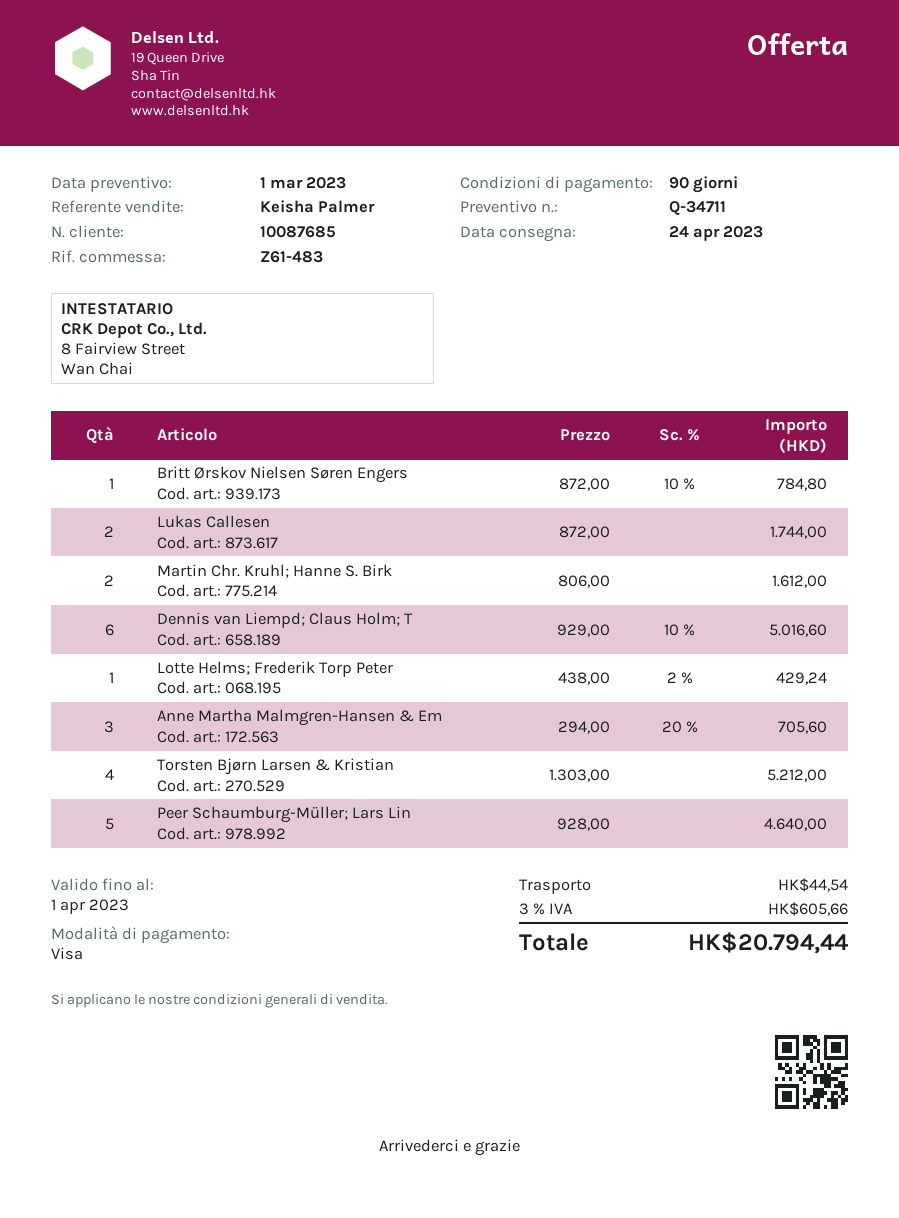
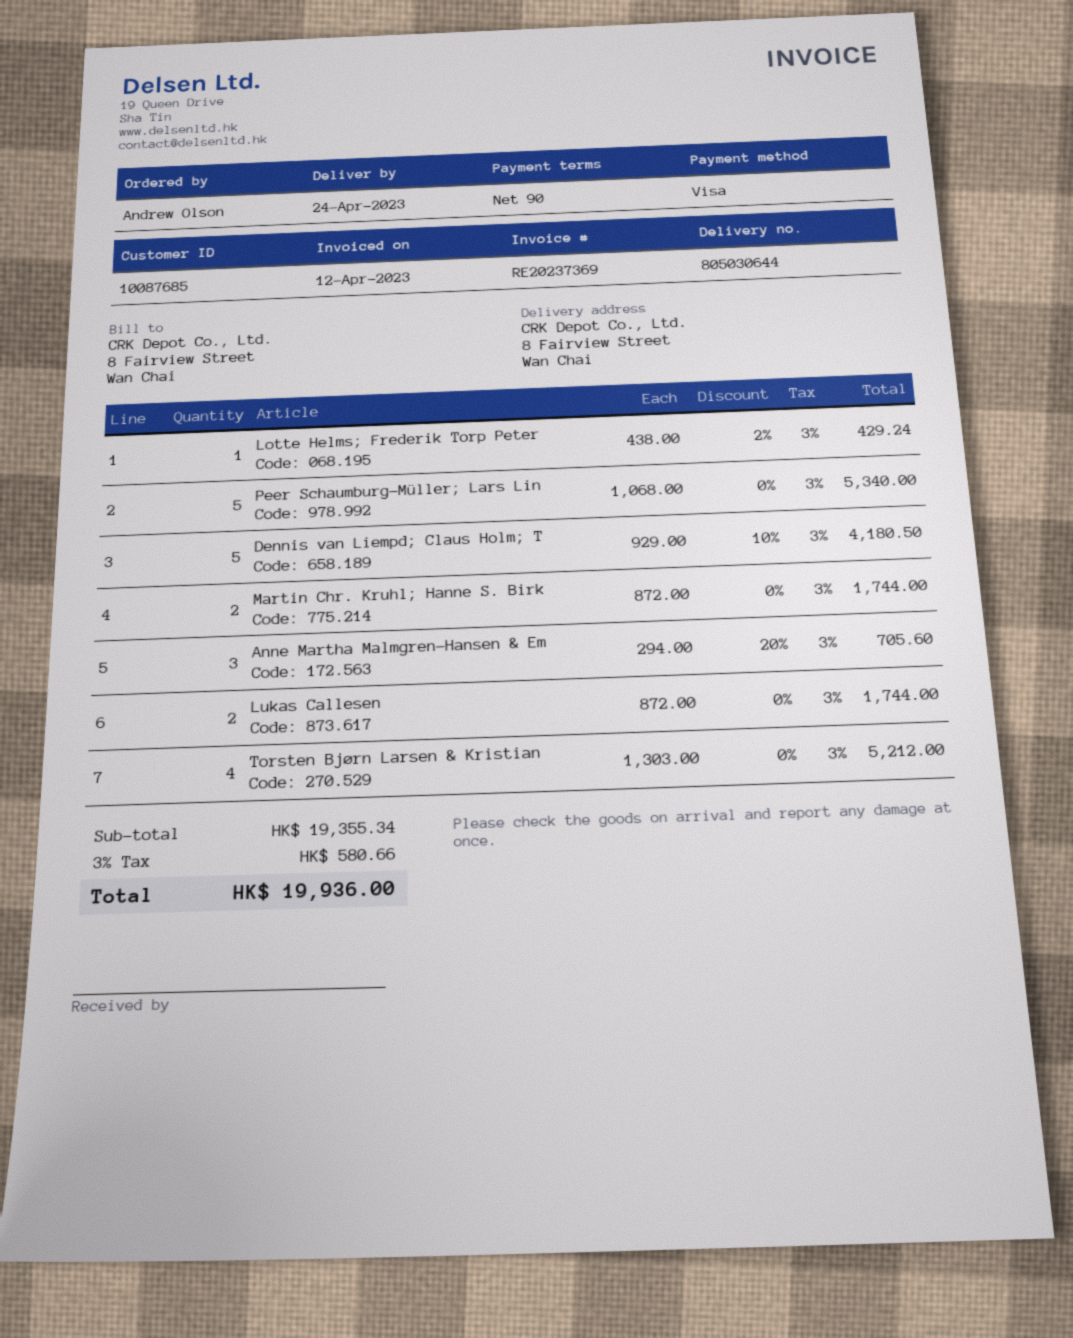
Britt Ørskov Nielsen Søren Engers: 1 x 872.00 - 10% = 784.80 -> none
Martin Chr. Kruhl; Hanne S. Birk: 2 x 806.00 = 1612.00 -> 2 x 872.00 = 1744.00
Dennis van Liempd; Claus Holm; T: 6 x 929.00 - 10% = 5016.60 -> 5 x 929.00 - 10% = 4180.50
Peer Schaumburg-Müller; Lars Lin: 5 x 928.00 = 4640.00 -> 5 x 1068.00 = 5340.00
shipping: 44.54 -> none
tax: 3% = 605.66 -> 3% = 580.66
total: 20794.44 -> 19936.00

